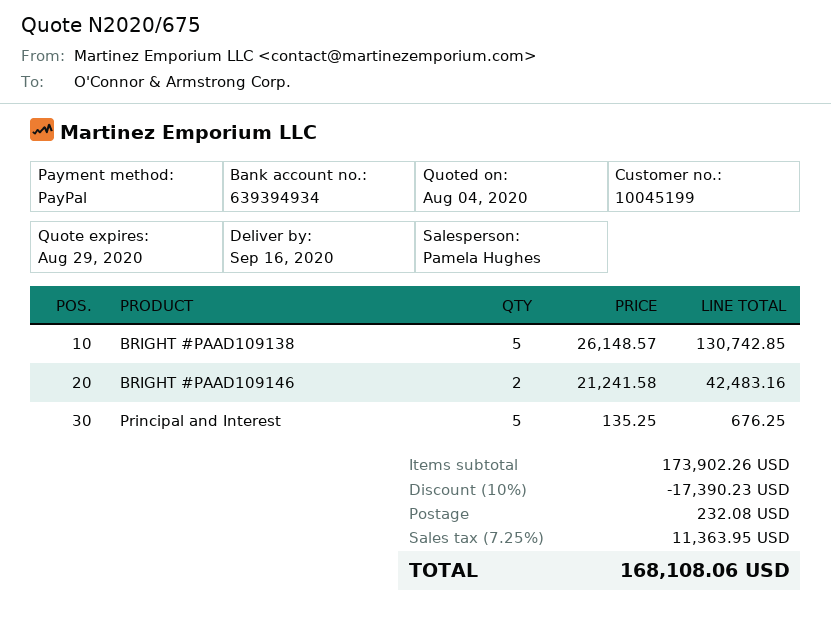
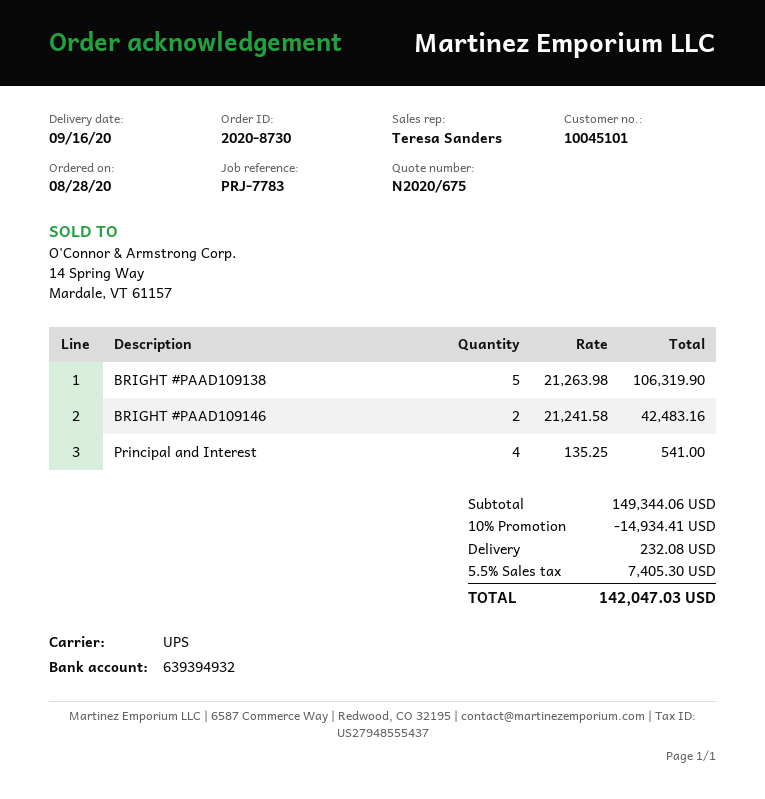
customer number: 10045199 -> 10045101
sales rep: Pamela Hughes -> Teresa Sanders
bank account: 639394934 -> 639394932
BRIGHT #PAAD109138: 5 x 26148.57 = 130742.85 -> 5 x 21263.98 = 106319.90
Principal and Interest: 5 x 135.25 = 676.25 -> 4 x 135.25 = 541.00
subtotal: 173902.26 -> 149344.06
discount: 10% = 17390.23 -> 10% = 14934.41
tax: 7.25% = 11363.95 -> 5.5% = 7405.30
total: 168108.06 -> 142047.03

